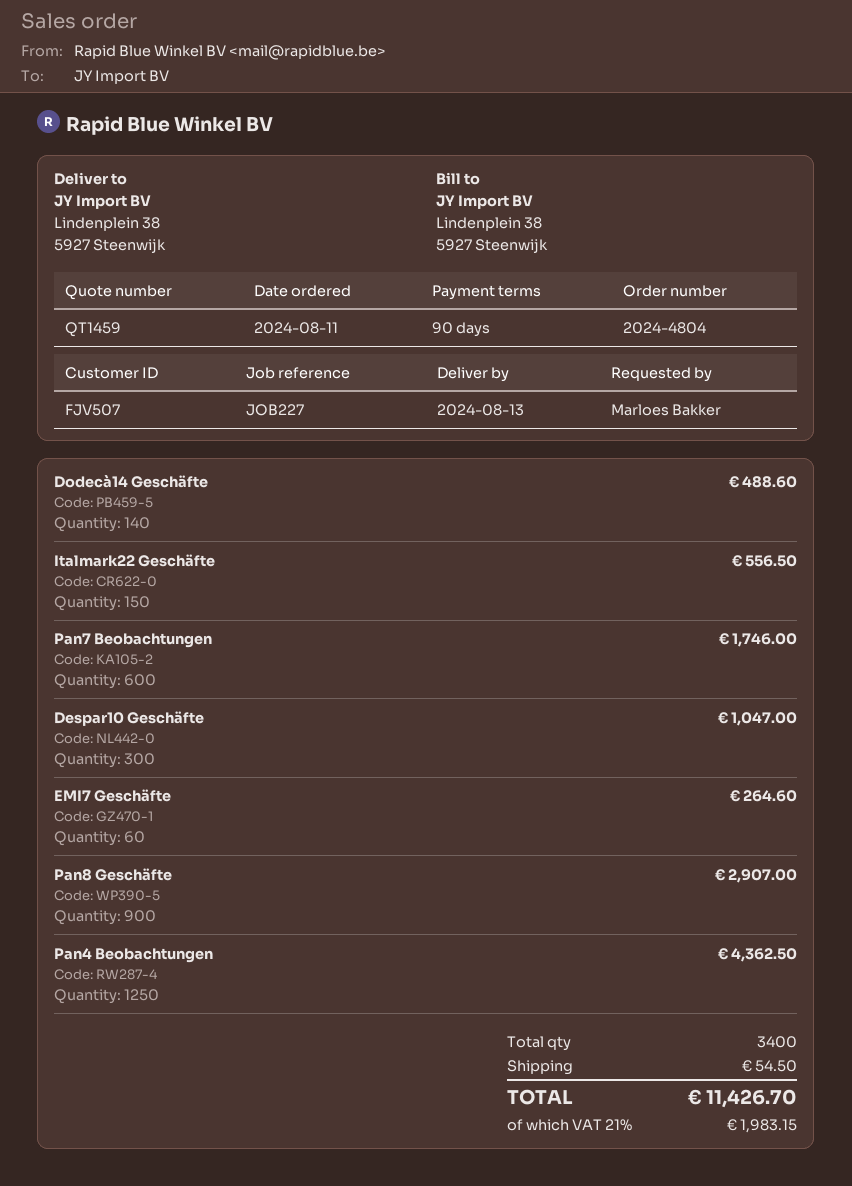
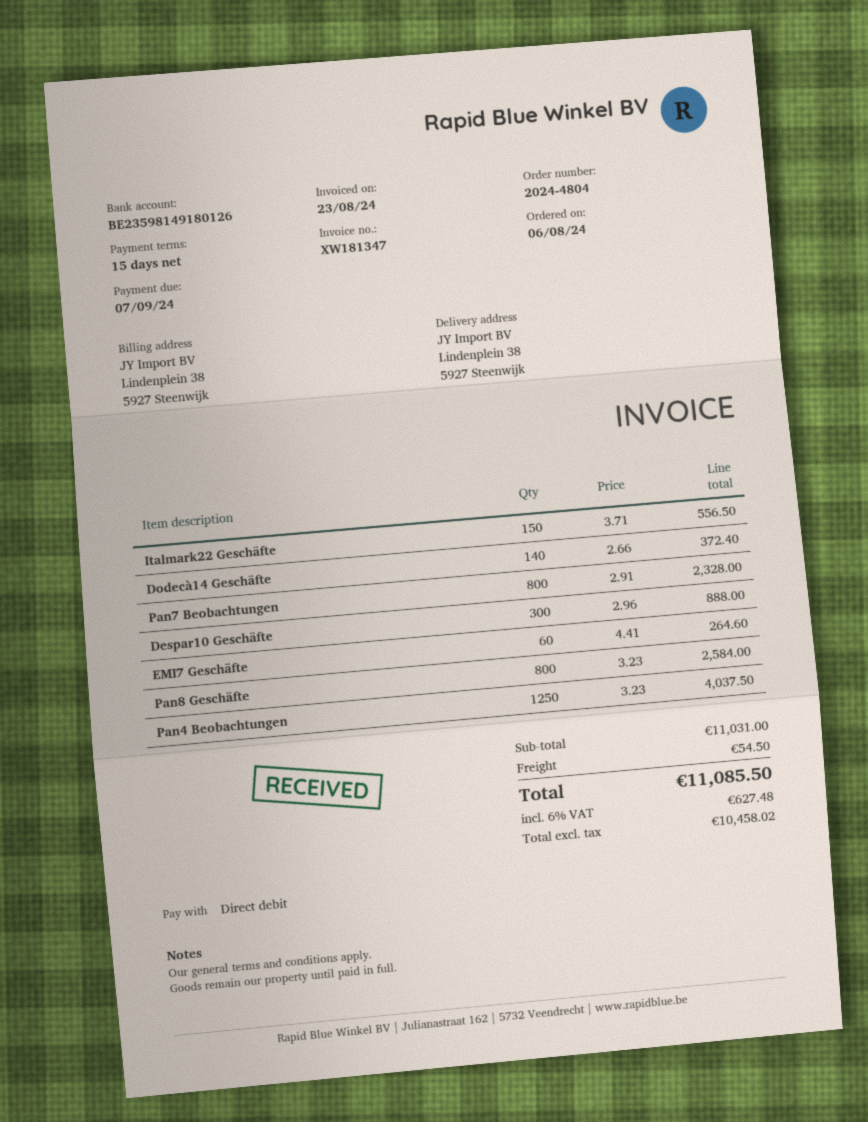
order date: 2024-08-11 -> 2024-08-06
payment terms: 90 days -> 15 days
Dodecà14 Geschäfte: 140 for 488.60 -> 140 for 372.40
Pan7 Beobachtungen: 600 for 1746.00 -> 800 for 2328.00
Despar10 Geschäfte: 300 for 1047.00 -> 300 for 888.00
Pan8 Geschäfte: 900 for 2907.00 -> 800 for 2584.00
Pan4 Beobachtungen: 1250 for 4362.50 -> 1250 for 4037.50
tax: 21% = 1983.15 -> 6% = 627.48
total: 11426.70 -> 11085.50

